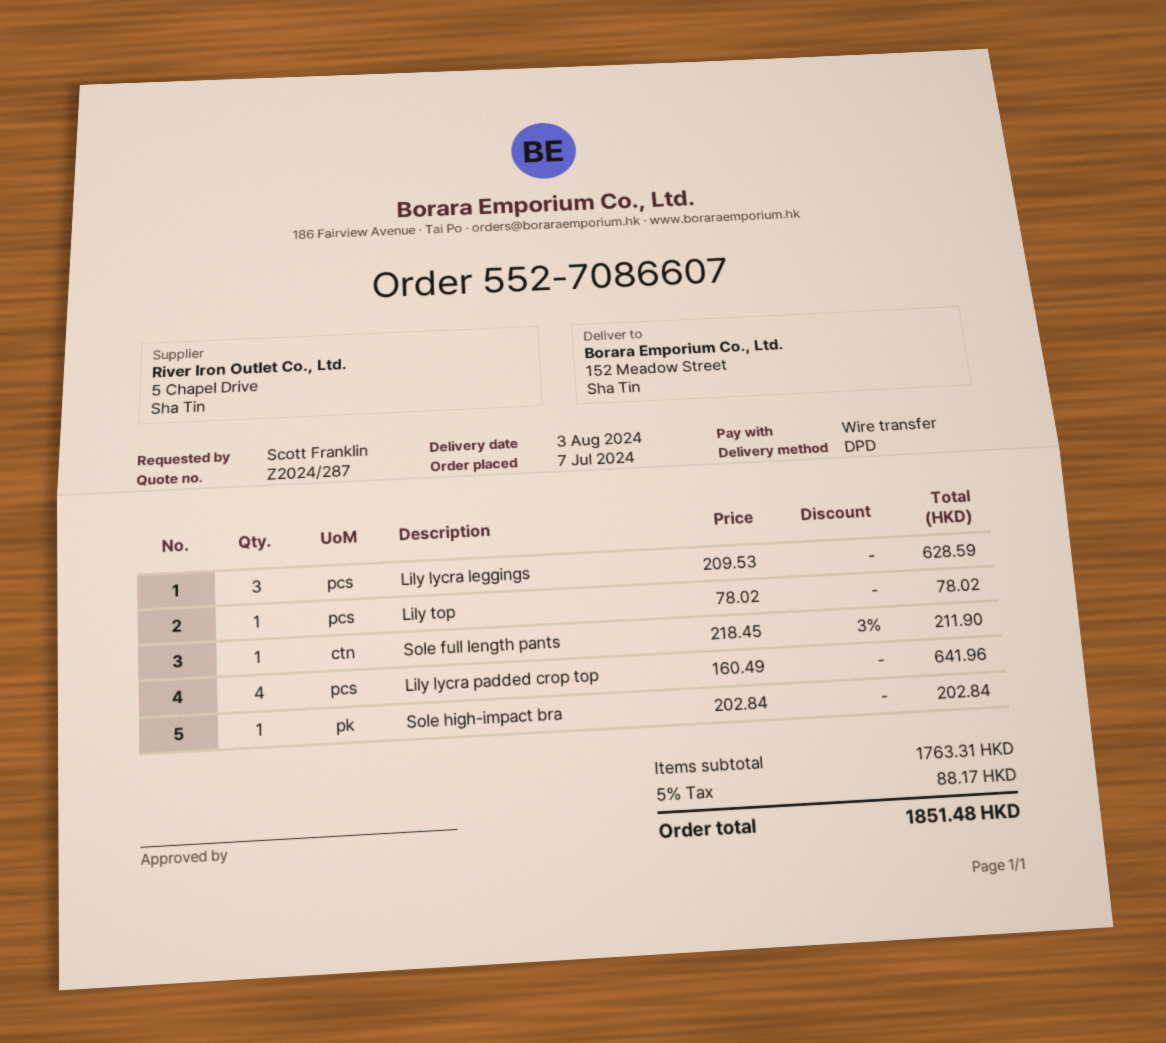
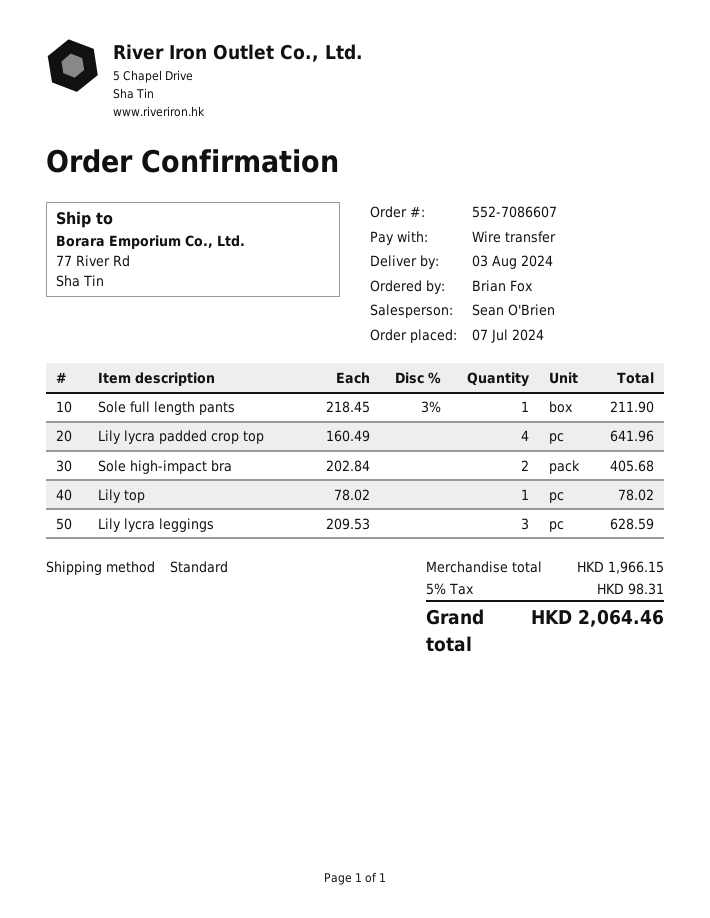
ordered by: Scott Franklin -> Brian Fox
shipping method: DPD -> standard
ship to: 152 Meadow Street, Sha Tin -> 77 River Rd, Sha Tin
Sole high-impact bra: 1 x 202.84 = 202.84 -> 2 x 202.84 = 405.68
subtotal: 1763.31 -> 1966.15
tax: 5% = 88.17 -> 5% = 98.31
total: 1851.48 -> 2064.46

